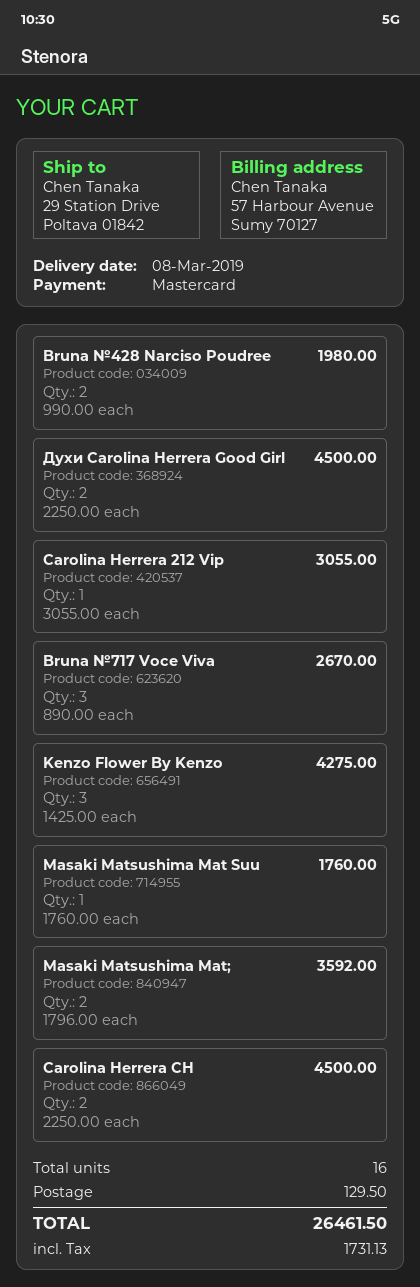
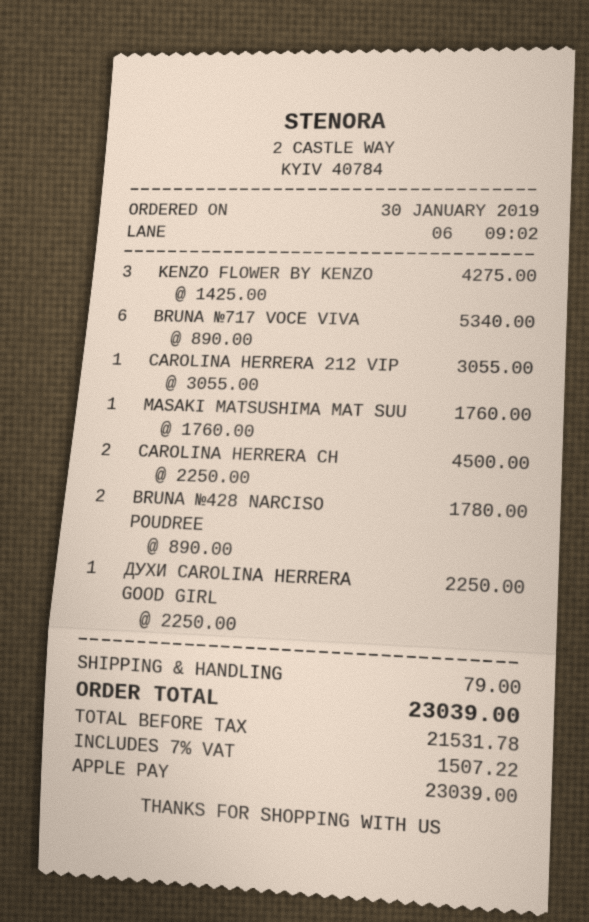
payment method: Mastercard -> Apple Pay
Bruna №428 Narciso Poudree: 2 x 990.00 = 1980.00 -> 2 x 890.00 = 1780.00
Духи Carolina Herrera Good Girl: 2 x 2250.00 = 4500.00 -> 1 x 2250.00 = 2250.00
Bruna №717 Voce Viva: 3 x 890.00 = 2670.00 -> 6 x 890.00 = 5340.00
Masaki Matsushima Mat;: 2 x 1796.00 = 3592.00 -> none
shipping: 129.50 -> 79.00
tax: 1731.13 -> 1507.22
total: 26461.50 -> 23039.00

